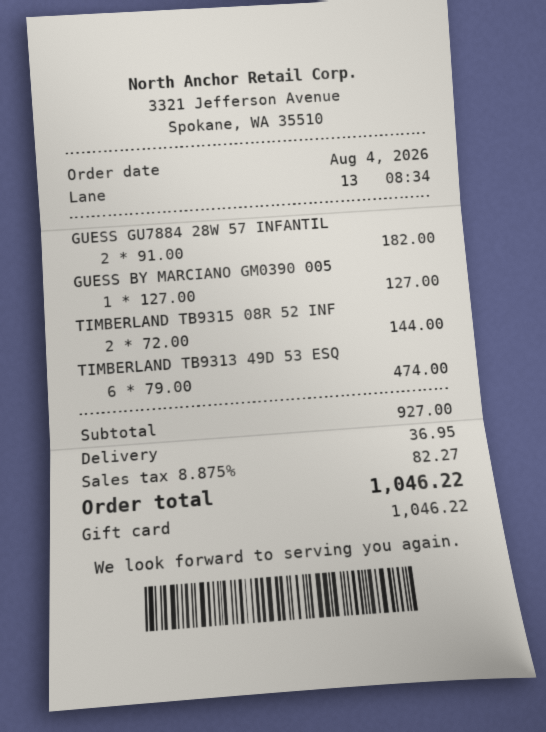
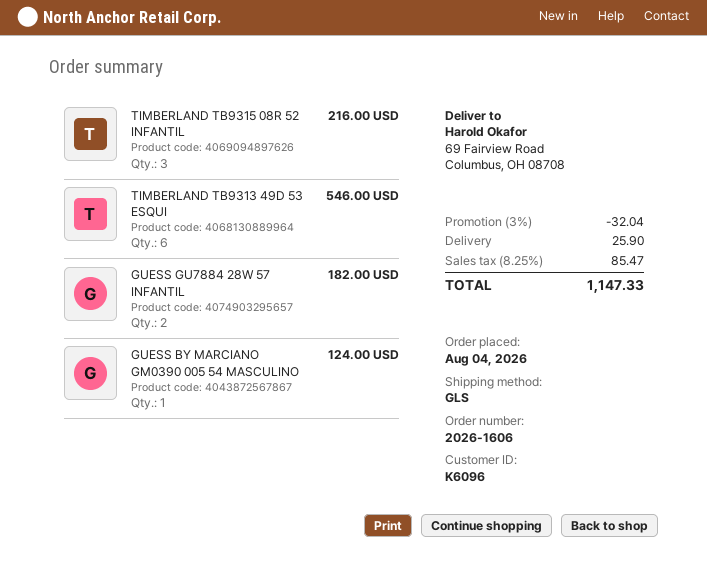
GUESS BY MARCIANO GM0390 005: 1 for 127.00 -> 1 for 124.00
TIMBERLAND TB9315 08R 52 INF: 2 for 144.00 -> 3 for 216.00
TIMBERLAND TB9313 49D 53 ESQ: 6 for 474.00 -> 6 for 546.00
discount: none -> 3% = 32.04
shipping: 36.95 -> 25.90
tax: 8.875% = 82.27 -> 8.25% = 85.47
total: 1046.22 -> 1147.33

